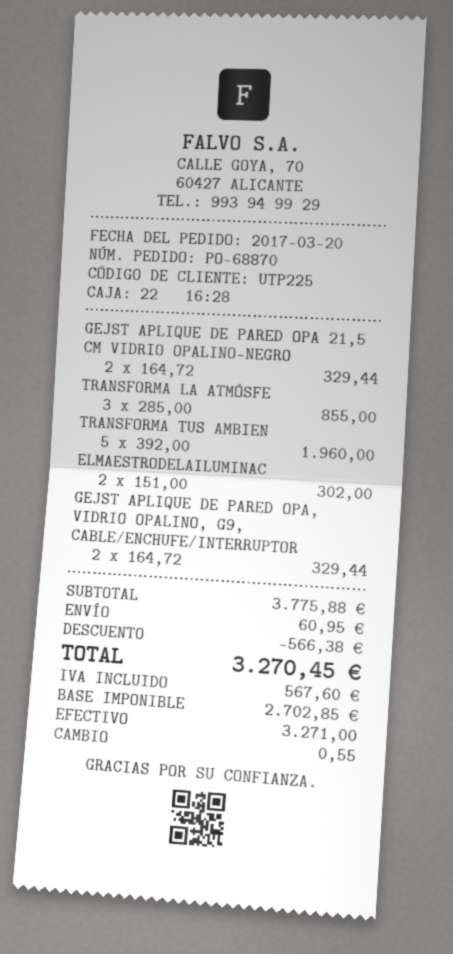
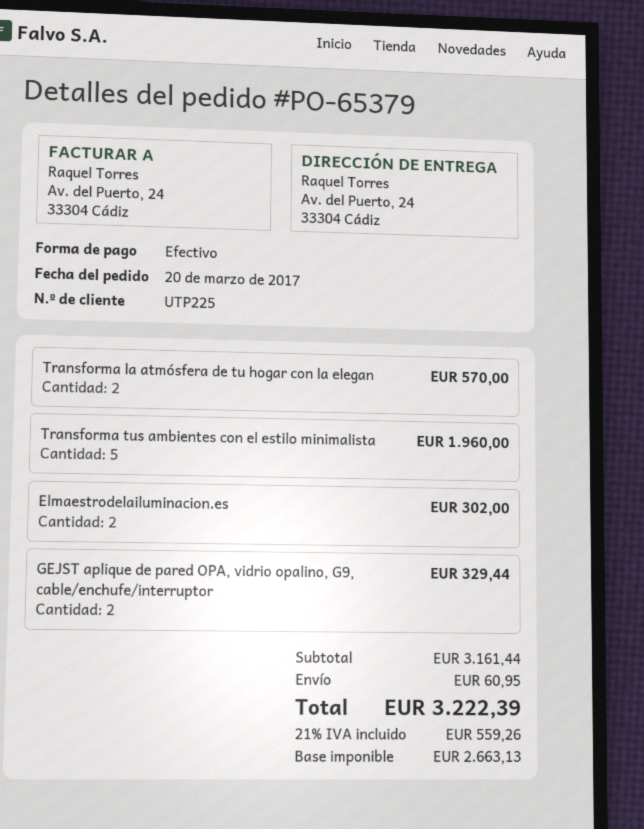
order number: PO-68870 -> PO-65379
GEJST APLIQUE DE PARED OPA 21,5 CM VIDRIO OPALINO-NEGRO: 2 for 329.44 -> none
TRANSFORMA LA ATMÓSFE: 3 for 855.00 -> 2 for 570.00
subtotal: 3775.88 -> 3161.44
discount: 566.38 -> none
net: 2702.85 -> 2663.13
tax: 567.60 -> 559.26
total: 3270.45 -> 3222.39

